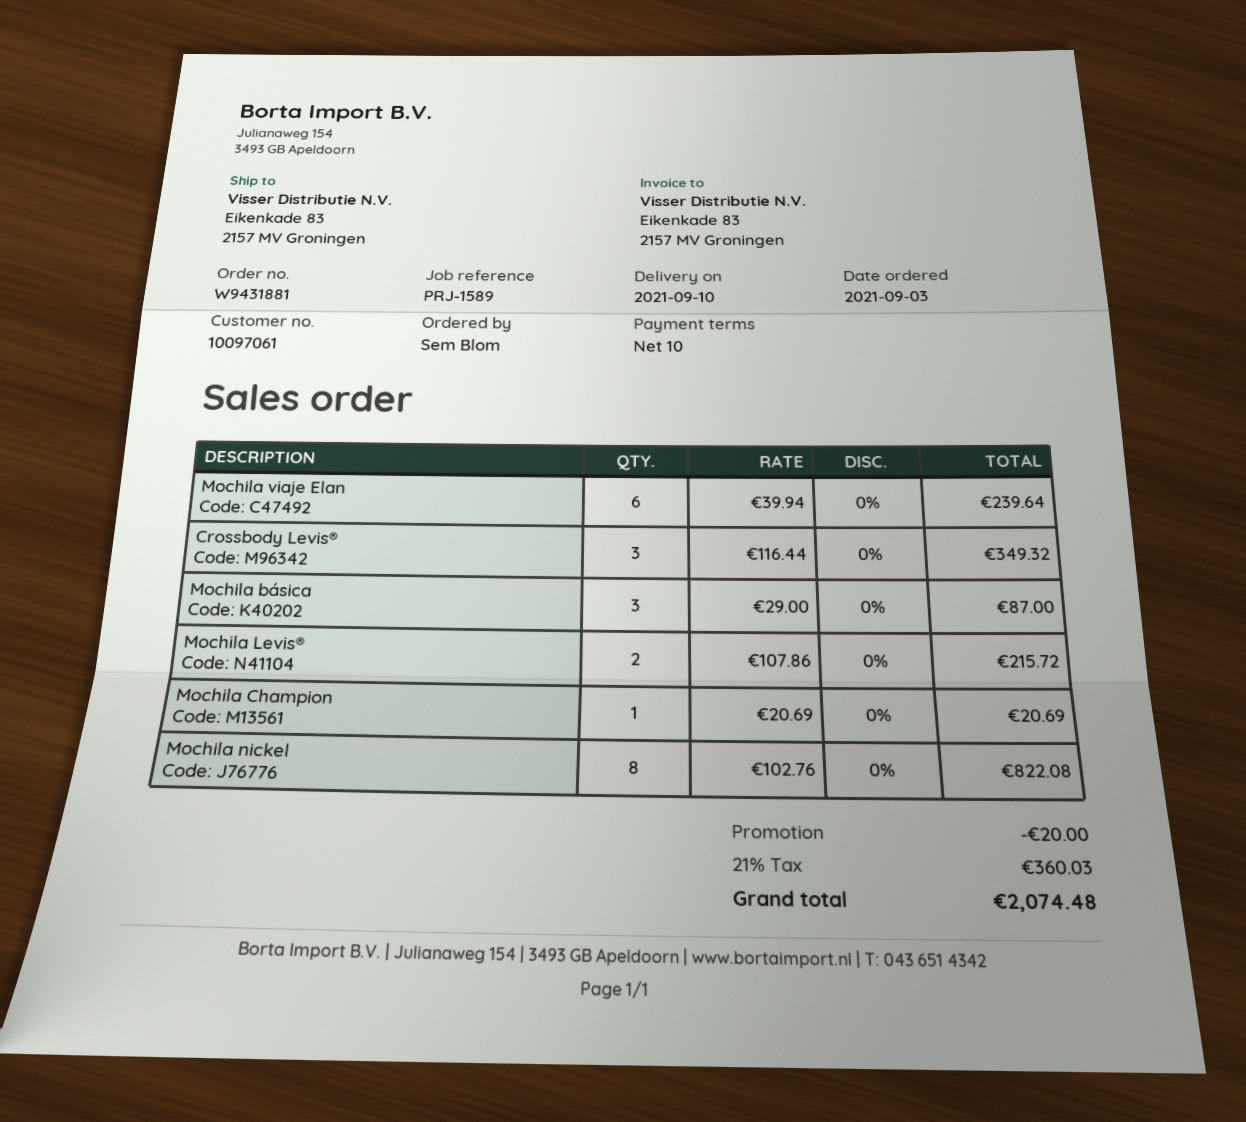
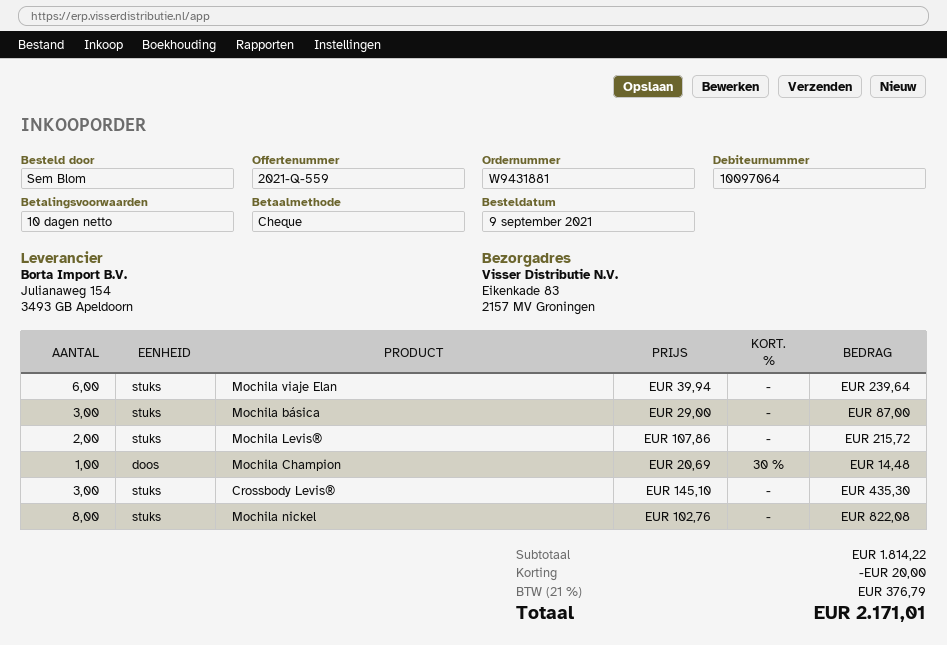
order date: 2021-09-03 -> 2021-09-09
customer number: 10097061 -> 10097064
Crossbody Levis®: 3 x 116.44 = 349.32 -> 3 x 145.10 = 435.30
Mochila Champion: 1 x 20.69 = 20.69 -> 1 x 20.69 - 30% = 14.48
tax: 21% = 360.03 -> 21% = 376.79
total: 2074.48 -> 2171.01

